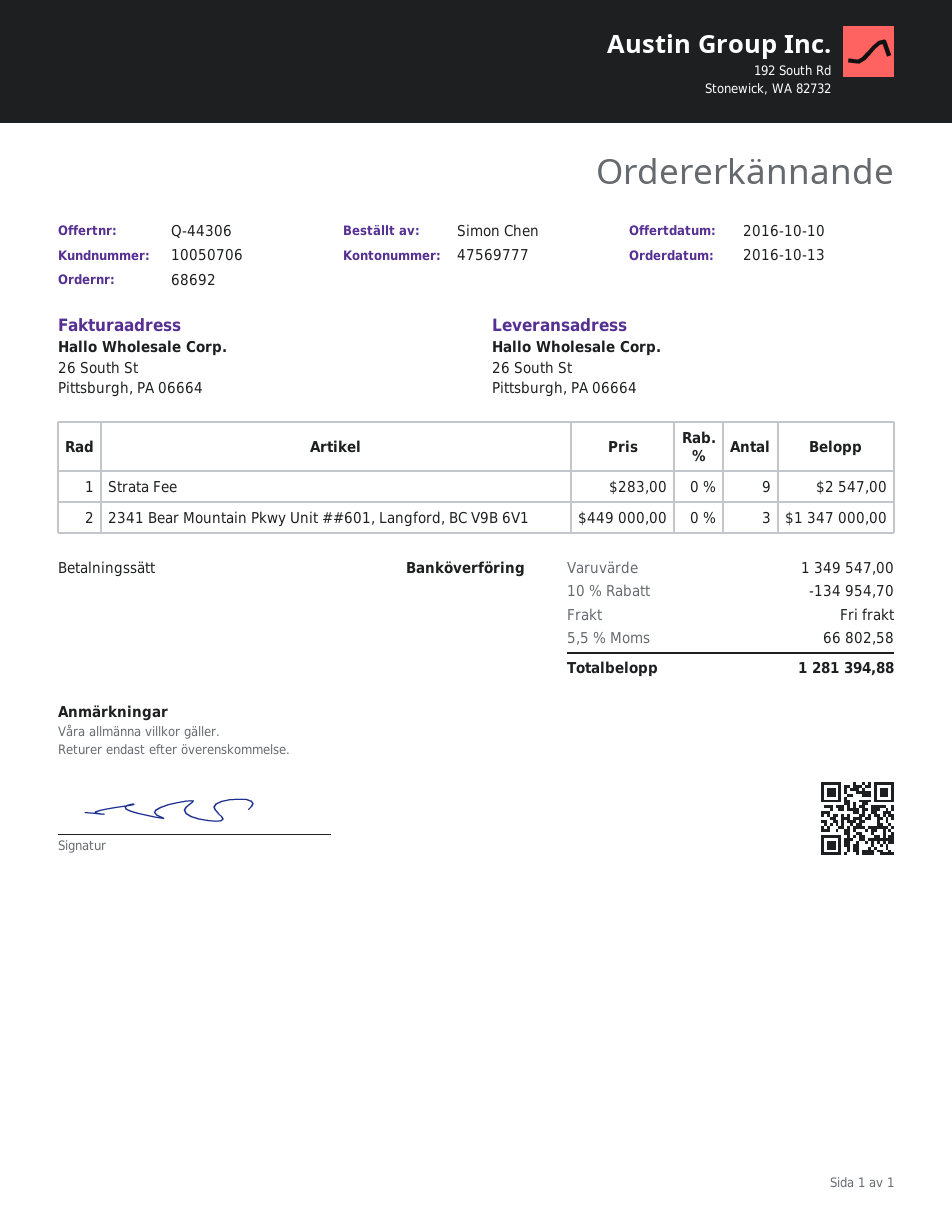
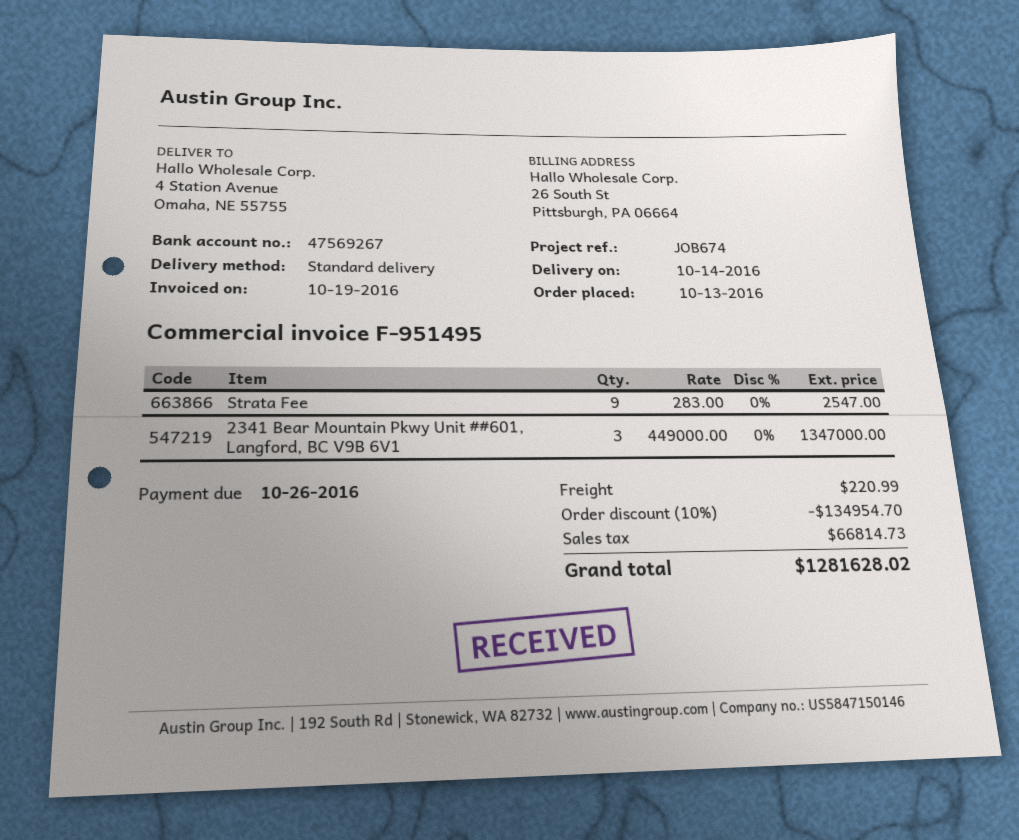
bank account: 47569777 -> 47569267
ship to: 26 South St, Pittsburgh, PA 06664 -> 4 Station Avenue, Omaha, NE 55755
shipping: 0.00 -> 220.99
tax: 66802.58 -> 66814.73
total: 1281394.88 -> 1281628.02

